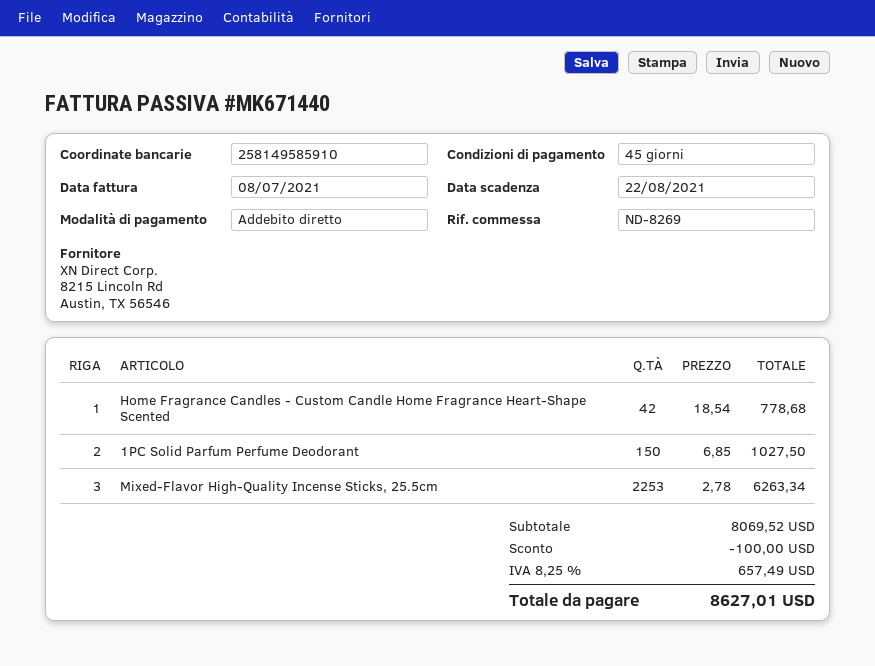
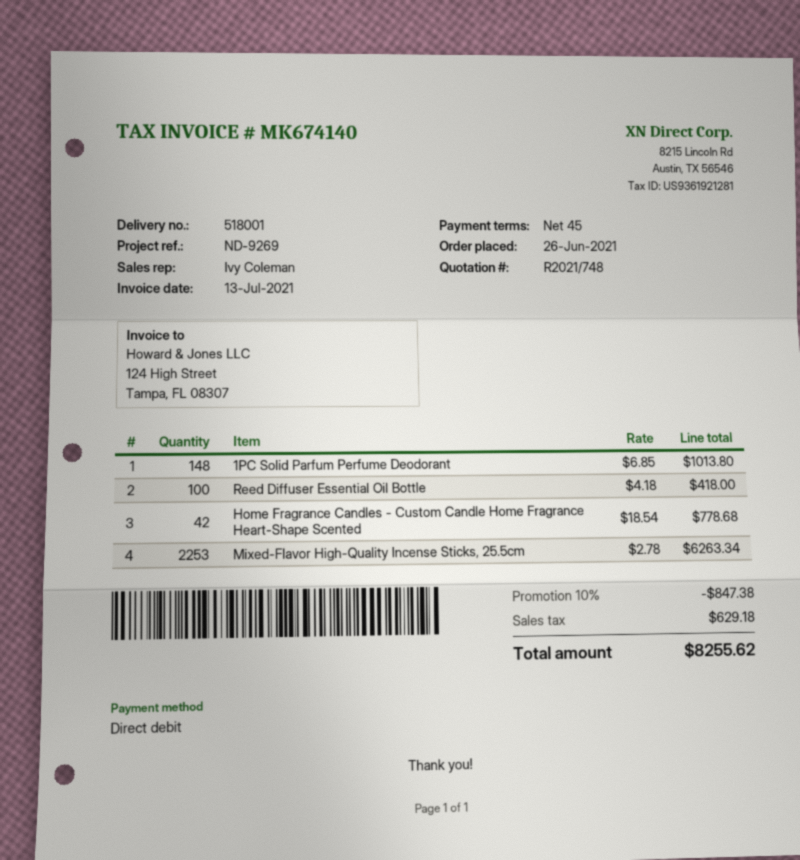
invoice number: MK671440 -> MK674140
invoice date: 2021-07-08 -> 2021-07-13
reference: ND-8269 -> ND-9269
1PC Solid Parfum Perfume Deodorant: 150 x 6.85 = 1027.50 -> 148 x 6.85 = 1013.80
Reed Diffuser Essential Oil Bottle: none -> 100 x 4.18 = 418.00
discount: 100.00 -> 847.38
tax: 657.49 -> 629.18
total: 8627.01 -> 8255.62

